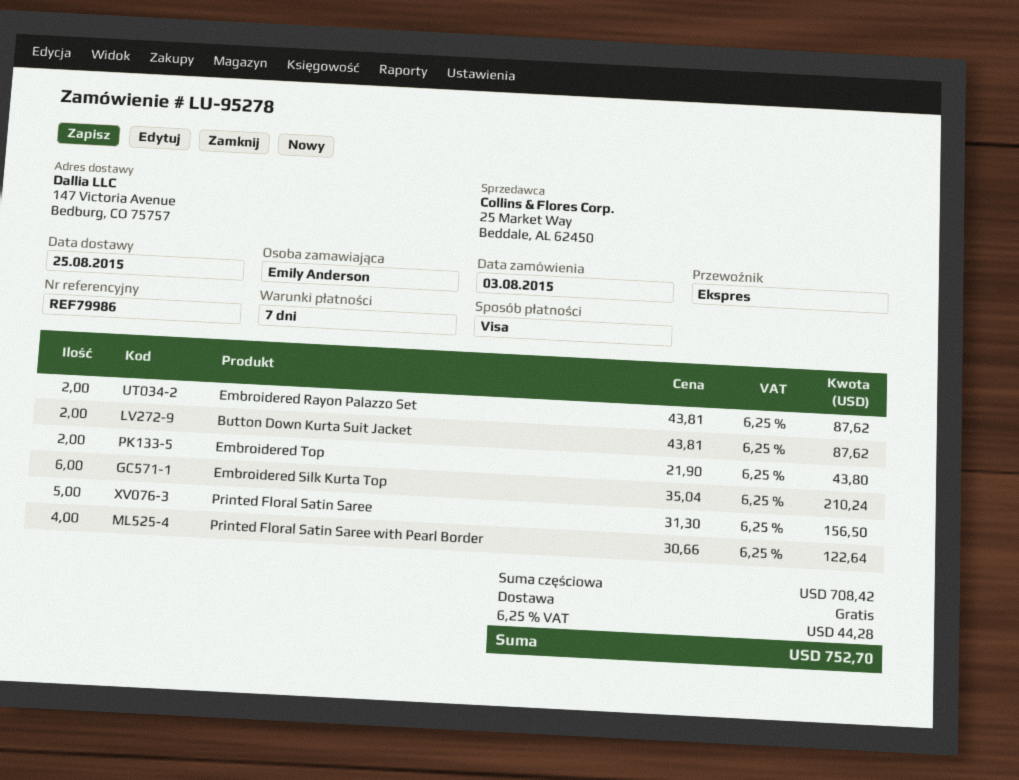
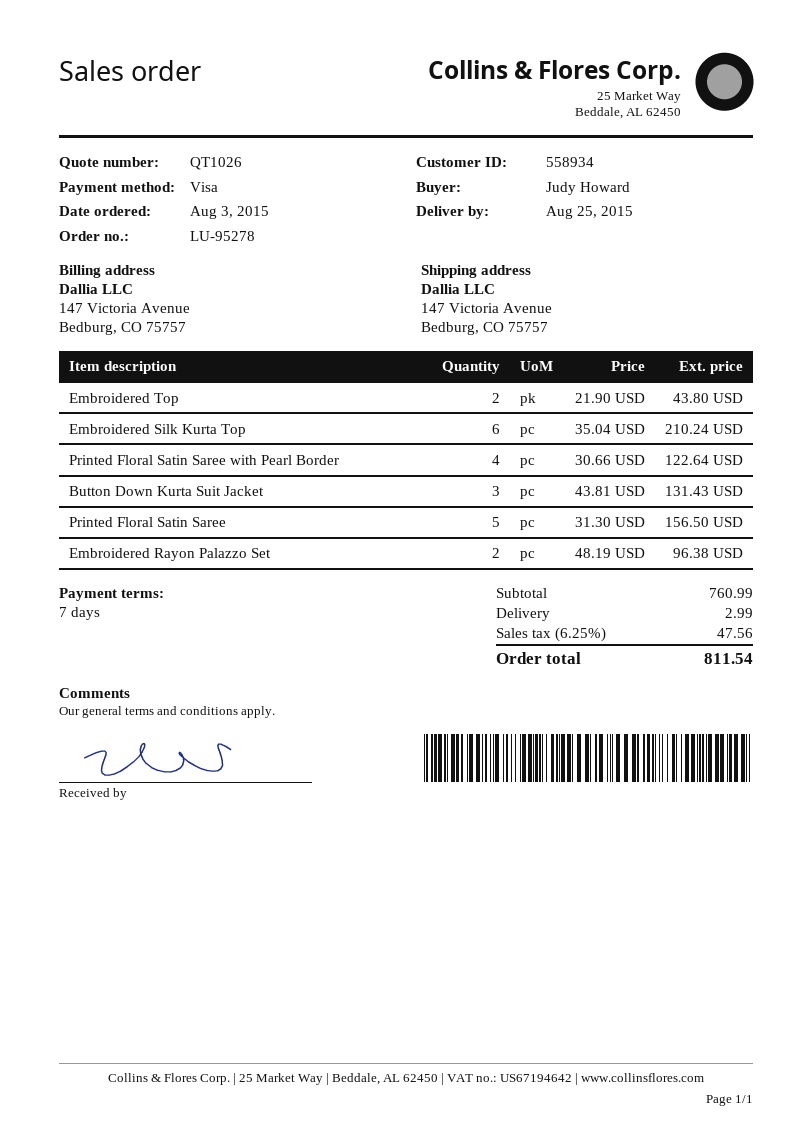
ordered by: Emily Anderson -> Judy Howard
Embroidered Rayon Palazzo Set: 2 x 43.81 = 87.62 -> 2 x 48.19 = 96.38
Button Down Kurta Suit Jacket: 2 x 43.81 = 87.62 -> 3 x 43.81 = 131.43
subtotal: 708.42 -> 760.99
shipping: 0.00 -> 2.99
tax: 6.25% = 44.28 -> 6.25% = 47.56
total: 752.70 -> 811.54

